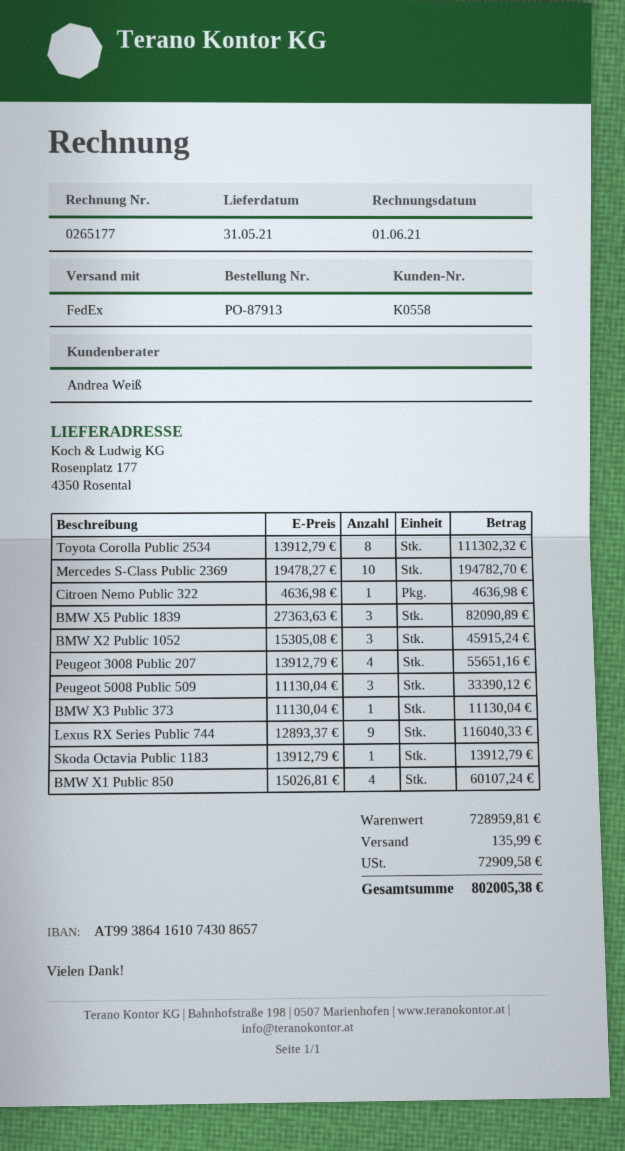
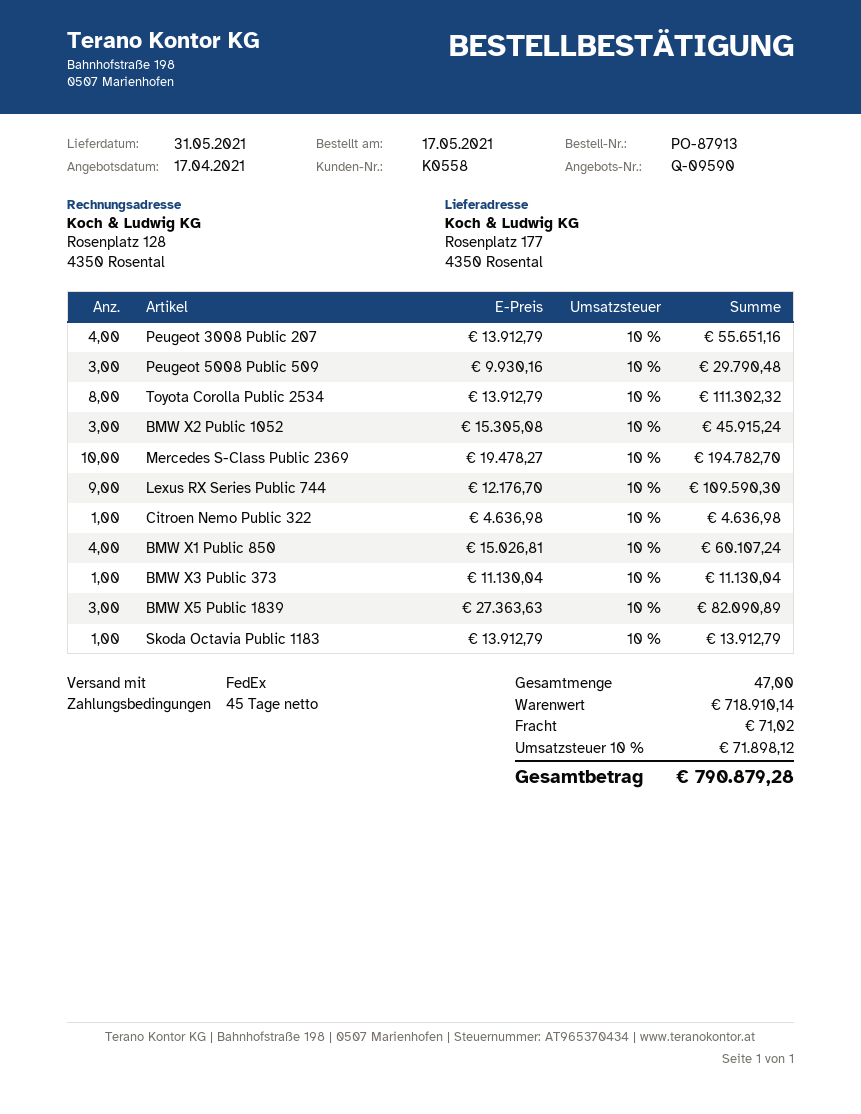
Peugeot 5008 Public 509: 3 x 11130.04 = 33390.12 -> 3 x 9930.16 = 29790.48
Lexus RX Series Public 744: 9 x 12893.37 = 116040.33 -> 9 x 12176.70 = 109590.30
subtotal: 728959.81 -> 718910.14
shipping: 135.99 -> 71.02
tax: 72909.58 -> 71898.12
total: 802005.38 -> 790879.28

